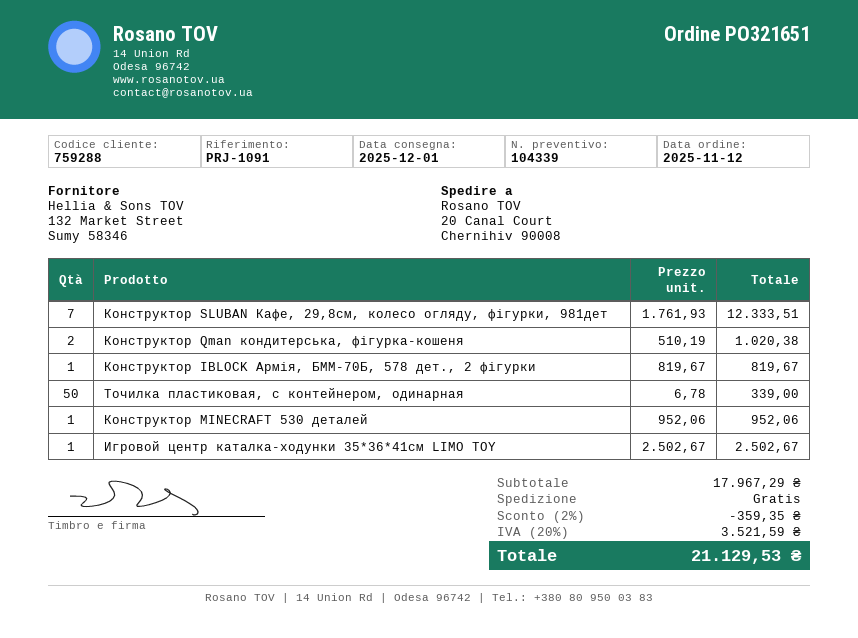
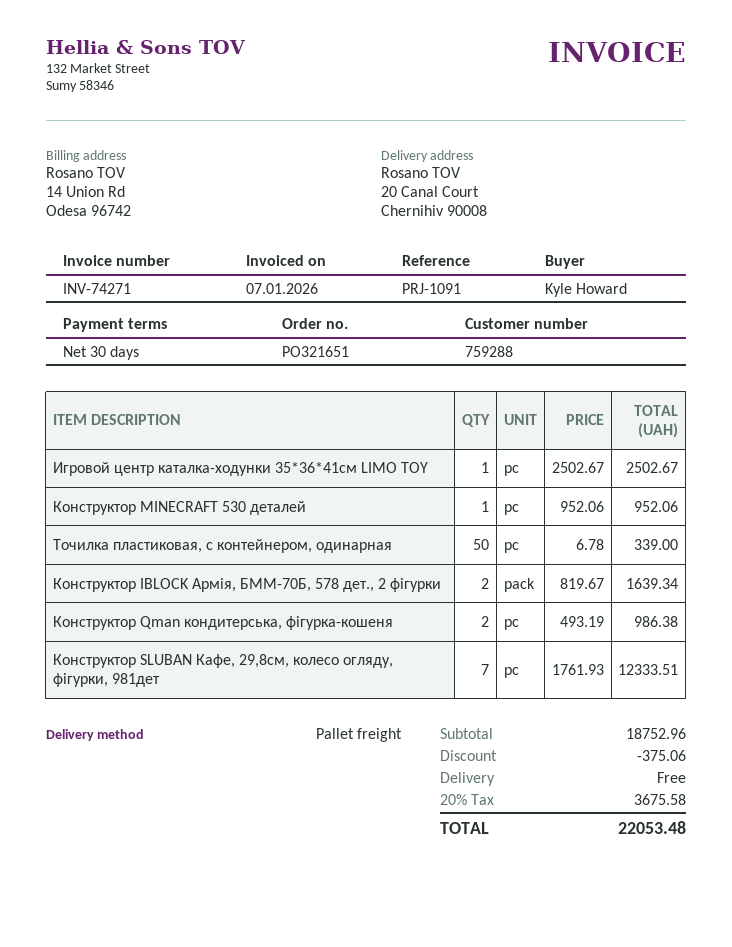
Конструктор Qman кондитерська, фігурка-кошеня: 2 x 510.19 = 1020.38 -> 2 x 493.19 = 986.38
Конструктор IBLOCK Армія, БMM-70Б, 578 дет., 2 фігурки: 1 x 819.67 = 819.67 -> 2 x 819.67 = 1639.34
subtotal: 17967.29 -> 18752.96
discount: 359.35 -> 375.06
tax: 20% = 3521.59 -> 20% = 3675.58
total: 21129.53 -> 22053.48

